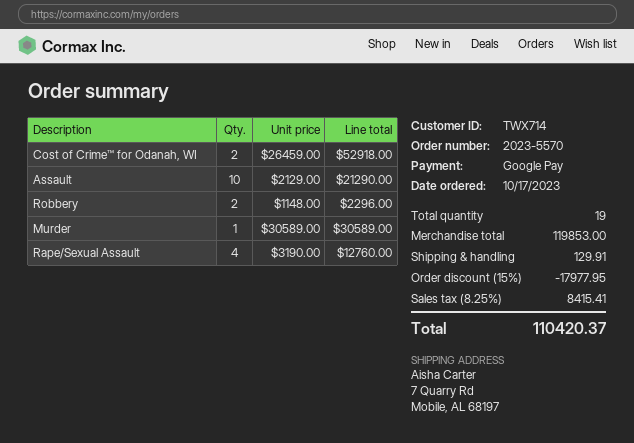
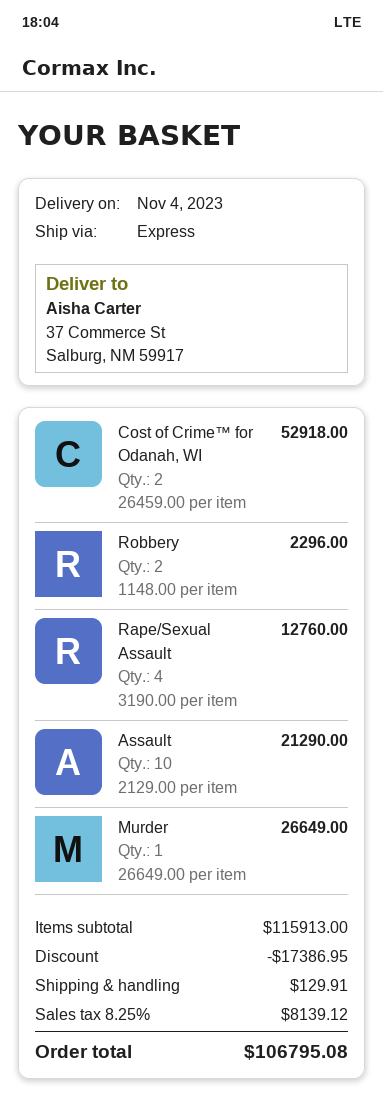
ship to: 7 Quarry Rd, Mobile, AL 68197 -> 37 Commerce St, Salburg, NM 59917
Murder: 1 x 30589.00 = 30589.00 -> 1 x 26649.00 = 26649.00
subtotal: 119853.00 -> 115913.00
discount: 17977.95 -> 17386.95
tax: 8.25% = 8415.41 -> 8.25% = 8139.12
total: 110420.37 -> 106795.08

